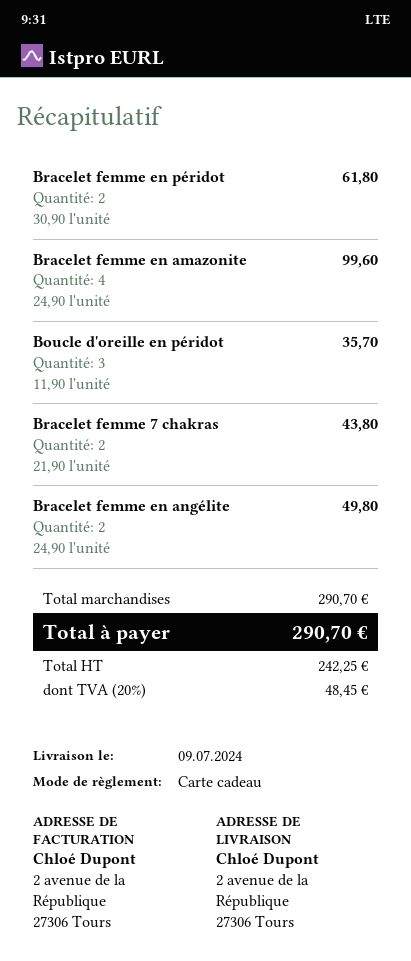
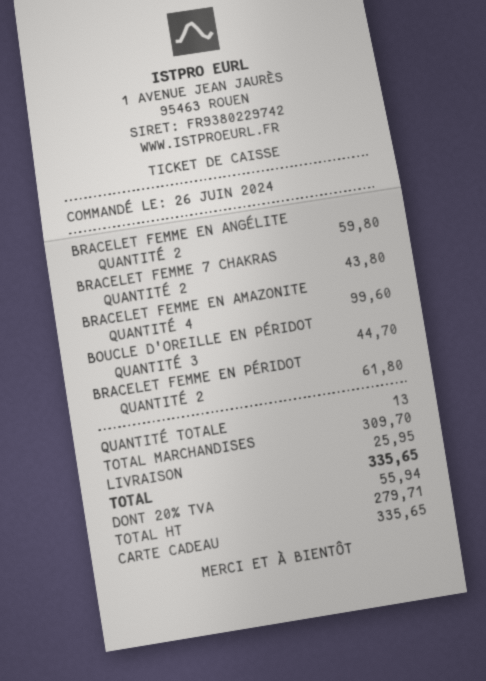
Boucle d'oreille en péridot: 3 for 35.70 -> 3 for 44.70
Bracelet femme en angélite: 2 for 49.80 -> 2 for 59.80
subtotal: 290.70 -> 309.70
shipping: none -> 25.95
net: 242.25 -> 279.71
tax: 20% = 48.45 -> 20% = 55.94
total: 290.70 -> 335.65

